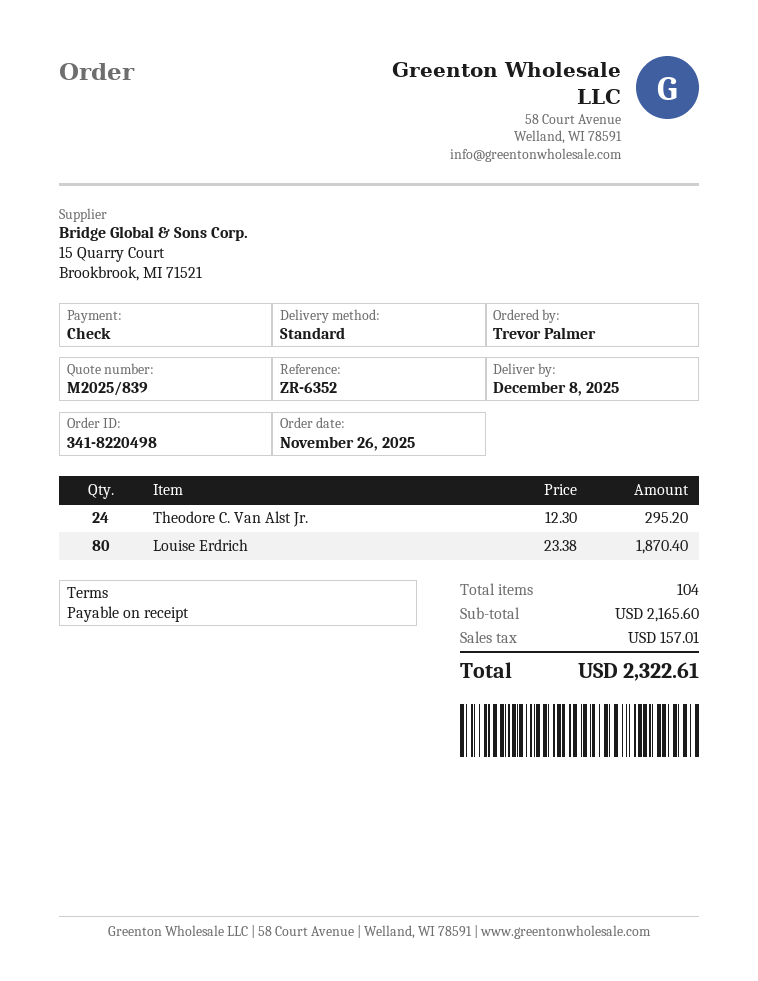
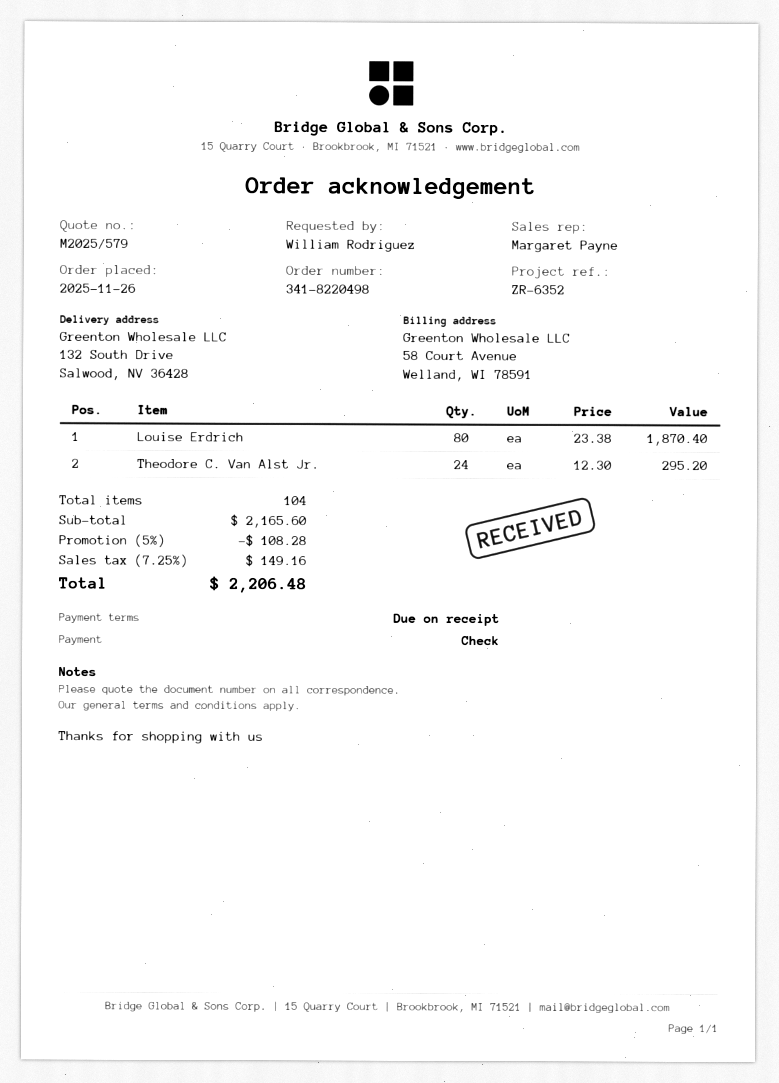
quote number: M2025/839 -> M2025/579
ordered by: Trevor Palmer -> William Rodriguez
discount: none -> 5% = 108.28
tax: 157.01 -> 149.16
total: 2322.61 -> 2206.48

